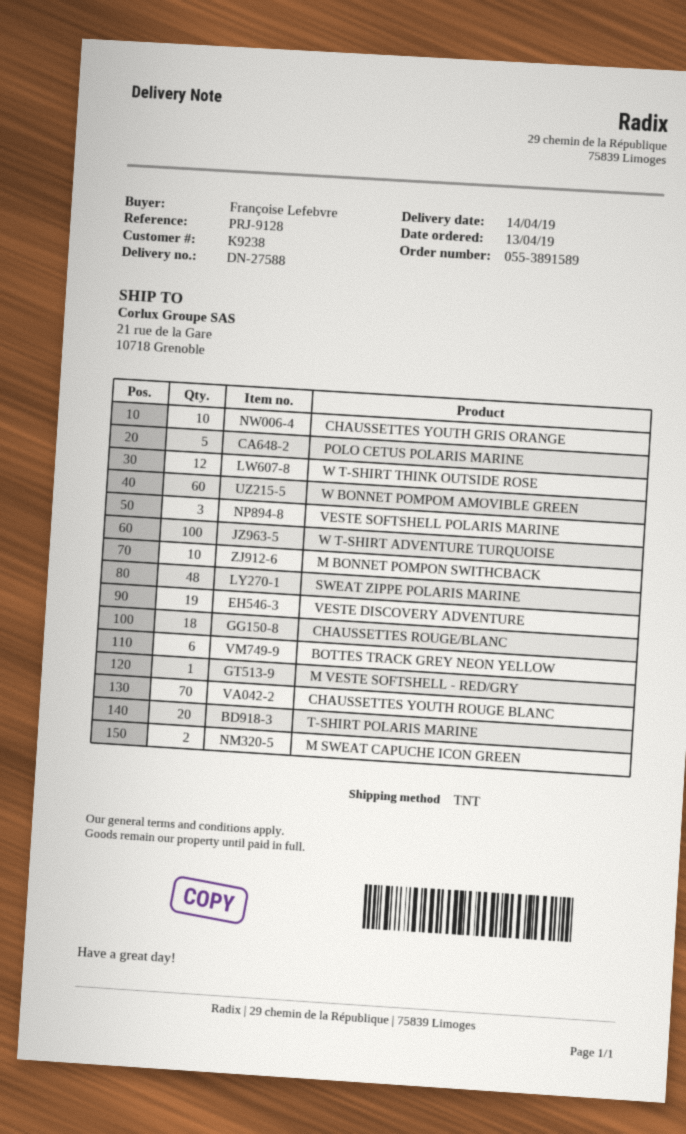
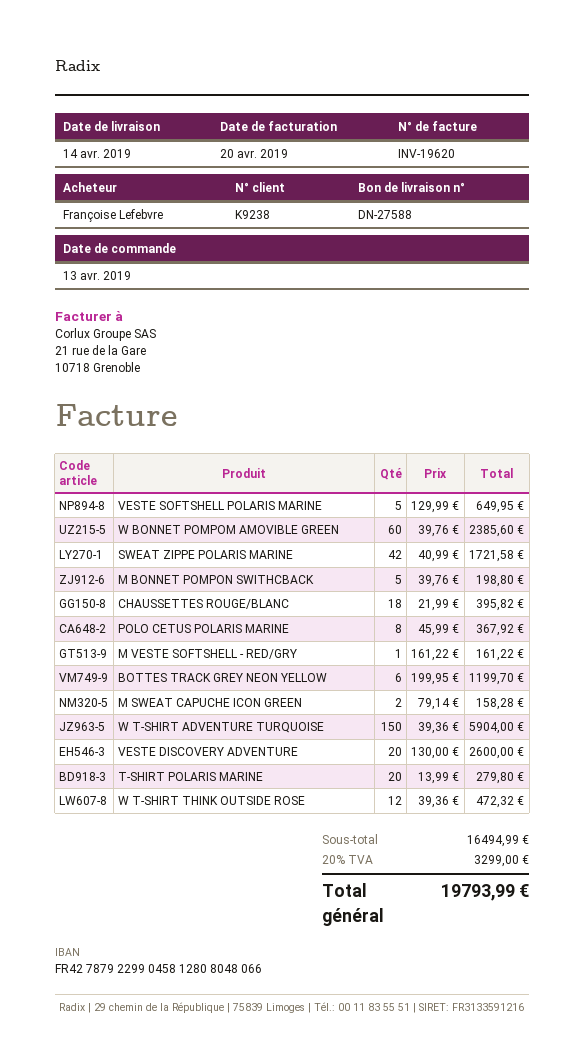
CHAUSSETTES YOUTH GRIS ORANGE: 10 -> none
POLO CETUS POLARIS MARINE: 5 -> 8
VESTE SOFTSHELL POLARIS MARINE: 3 -> 5
W T-SHIRT ADVENTURE TURQUOISE: 100 -> 150
M BONNET POMPON SWITHCBACK: 10 -> 5
SWEAT ZIPPE POLARIS MARINE: 48 -> 42
VESTE DISCOVERY ADVENTURE: 19 -> 20
CHAUSSETTES YOUTH ROUGE BLANC: 70 -> none

